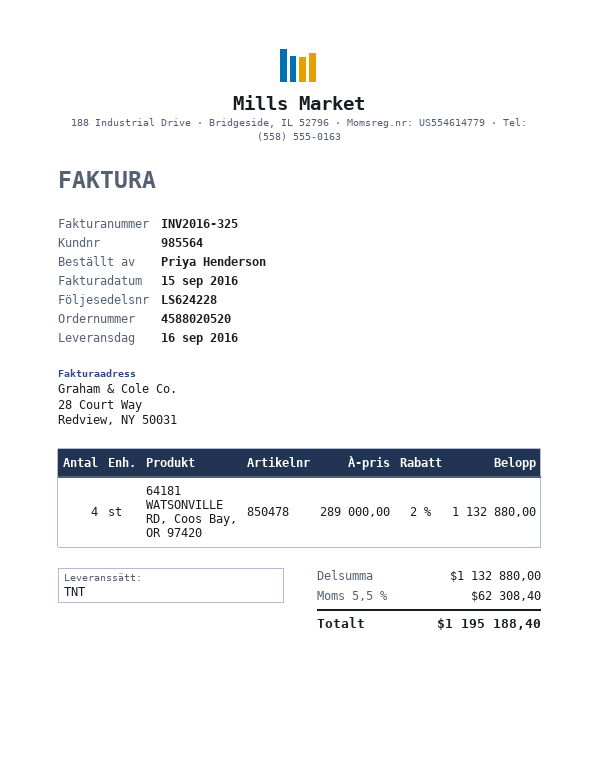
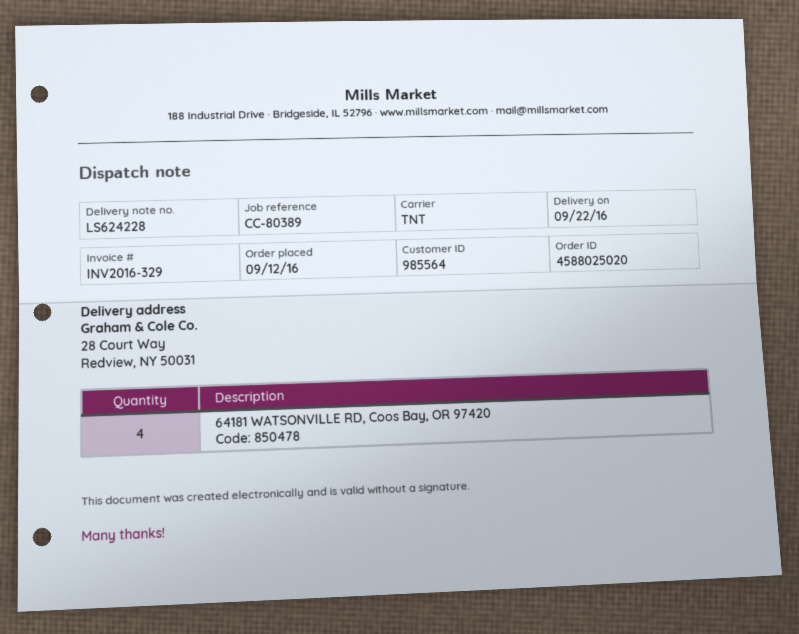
order number: 4588020520 -> 4588025020
delivery date: 2016-09-16 -> 2016-09-22
invoice number: INV2016-325 -> INV2016-329

